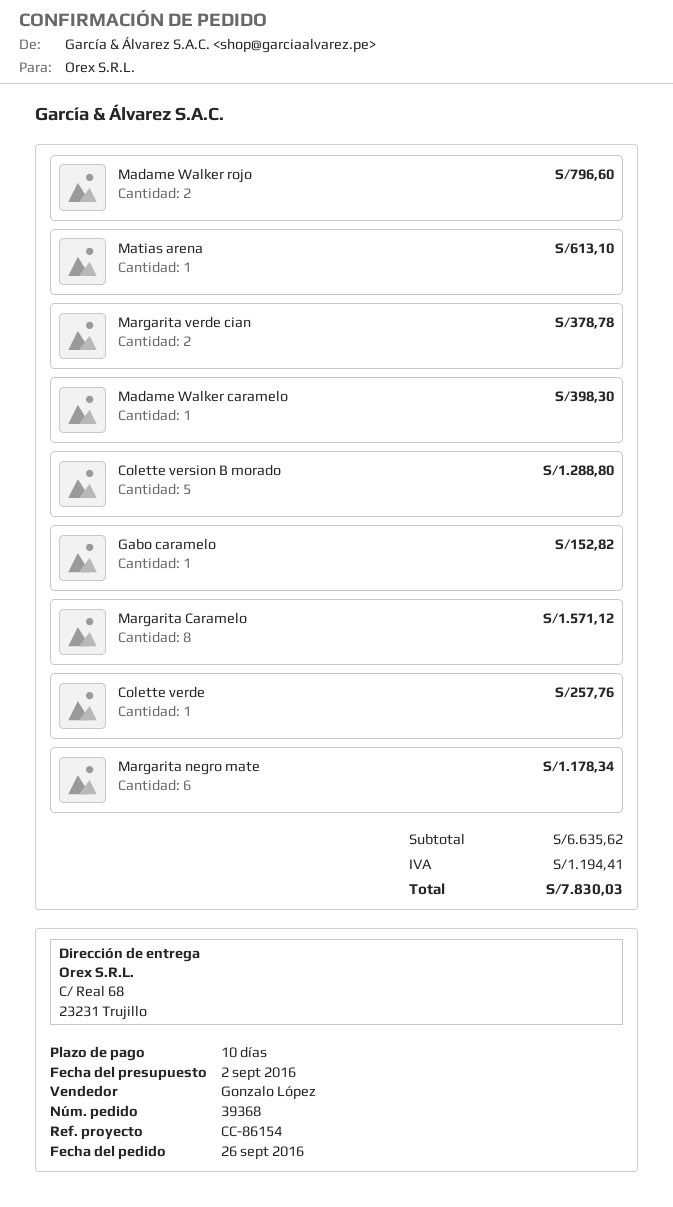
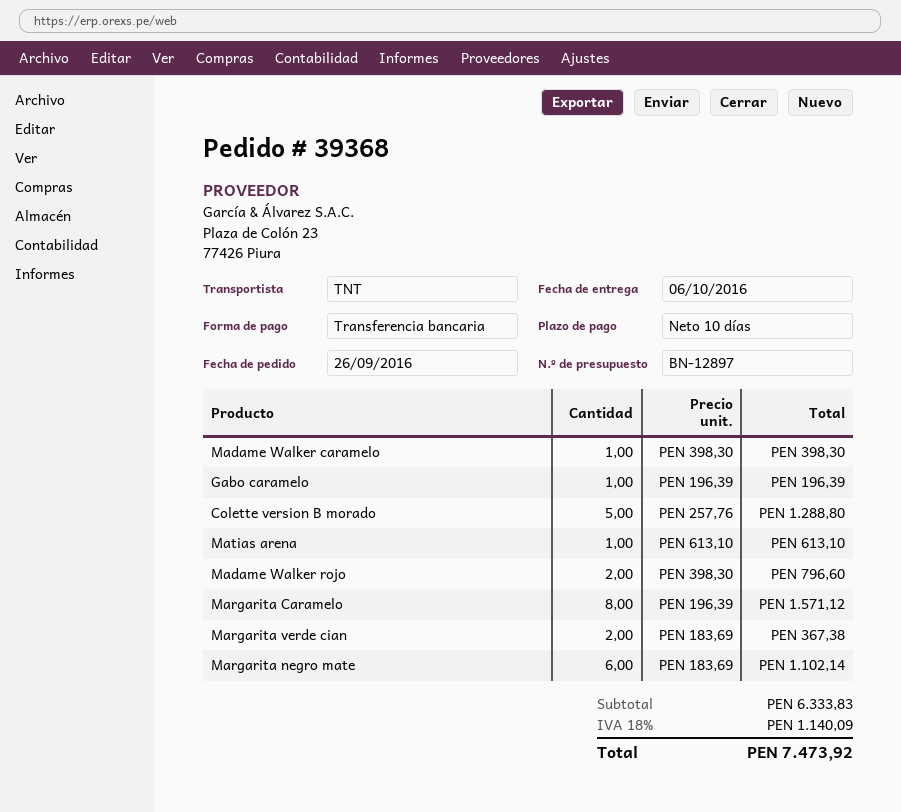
Margarita verde cian: 2 for 378.78 -> 2 for 367.38
Gabo caramelo: 1 for 152.82 -> 1 for 196.39
Colette verde: 1 for 257.76 -> none
Margarita negro mate: 6 for 1178.34 -> 6 for 1102.14
subtotal: 6635.62 -> 6333.83
tax: 1194.41 -> 1140.09
total: 7830.03 -> 7473.92

